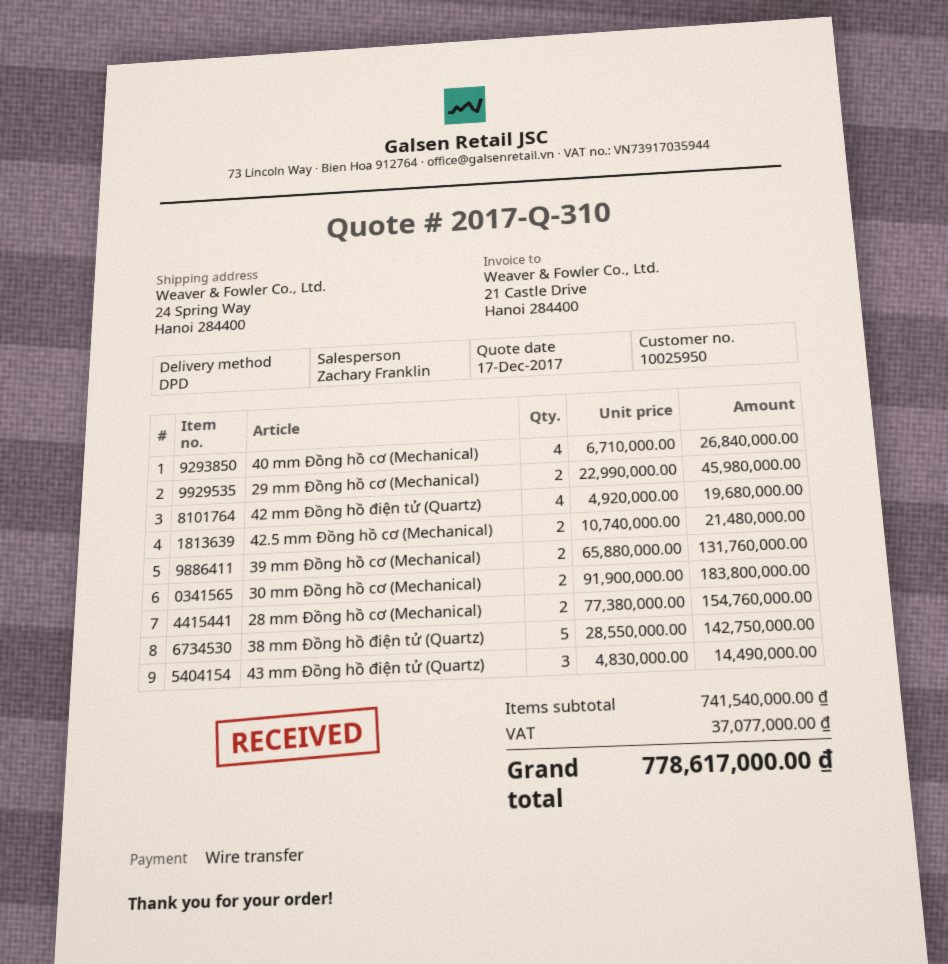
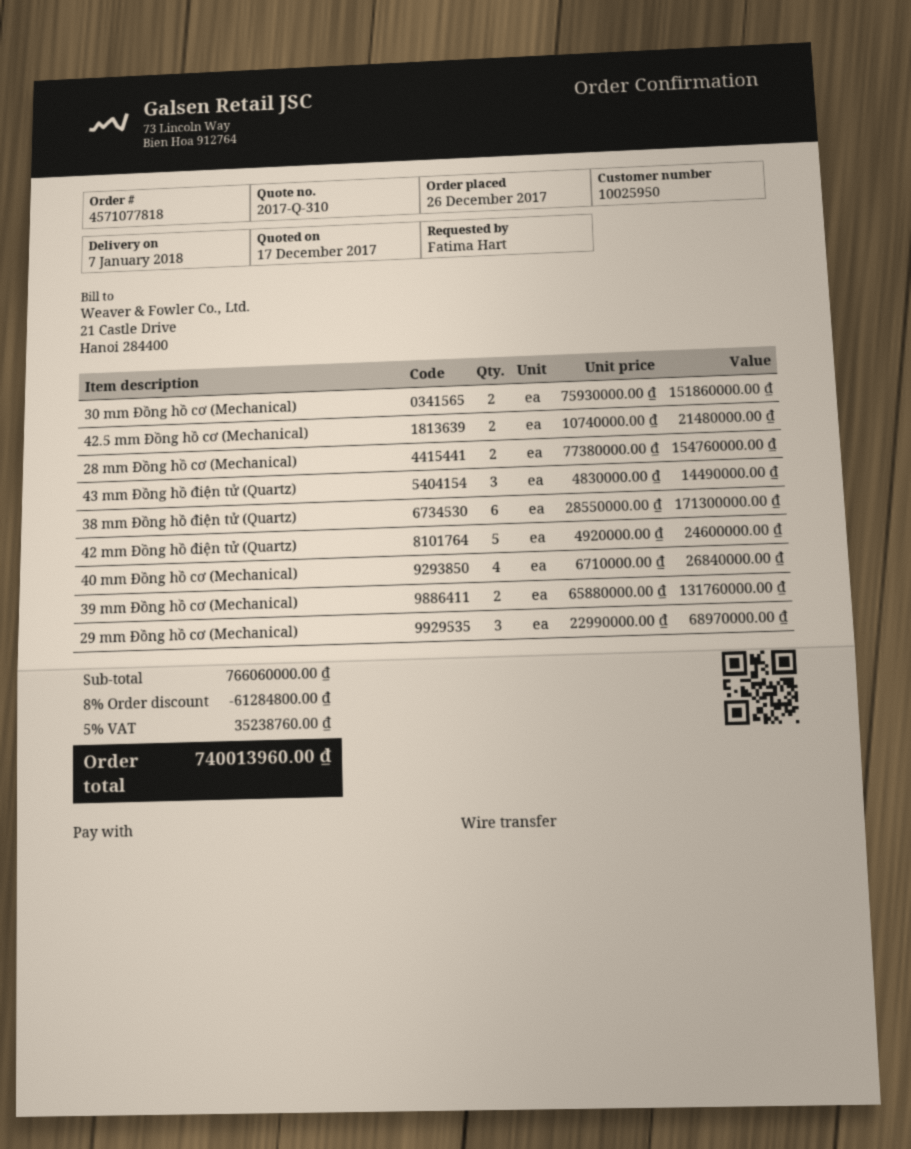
29 mm Đồng hồ cơ (Mechanical): 2 x 22990000.00 = 45980000.00 -> 3 x 22990000.00 = 68970000.00
42 mm Đồng hồ điện tử (Quartz): 4 x 4920000.00 = 19680000.00 -> 5 x 4920000.00 = 24600000.00
30 mm Đồng hồ cơ (Mechanical): 2 x 91900000.00 = 183800000.00 -> 2 x 75930000.00 = 151860000.00
38 mm Đồng hồ điện tử (Quartz): 5 x 28550000.00 = 142750000.00 -> 6 x 28550000.00 = 171300000.00
subtotal: 741540000.00 -> 766060000.00
discount: none -> 8% = 61284800.00
tax: 37077000.00 -> 35238760.00
total: 778617000.00 -> 740013960.00

